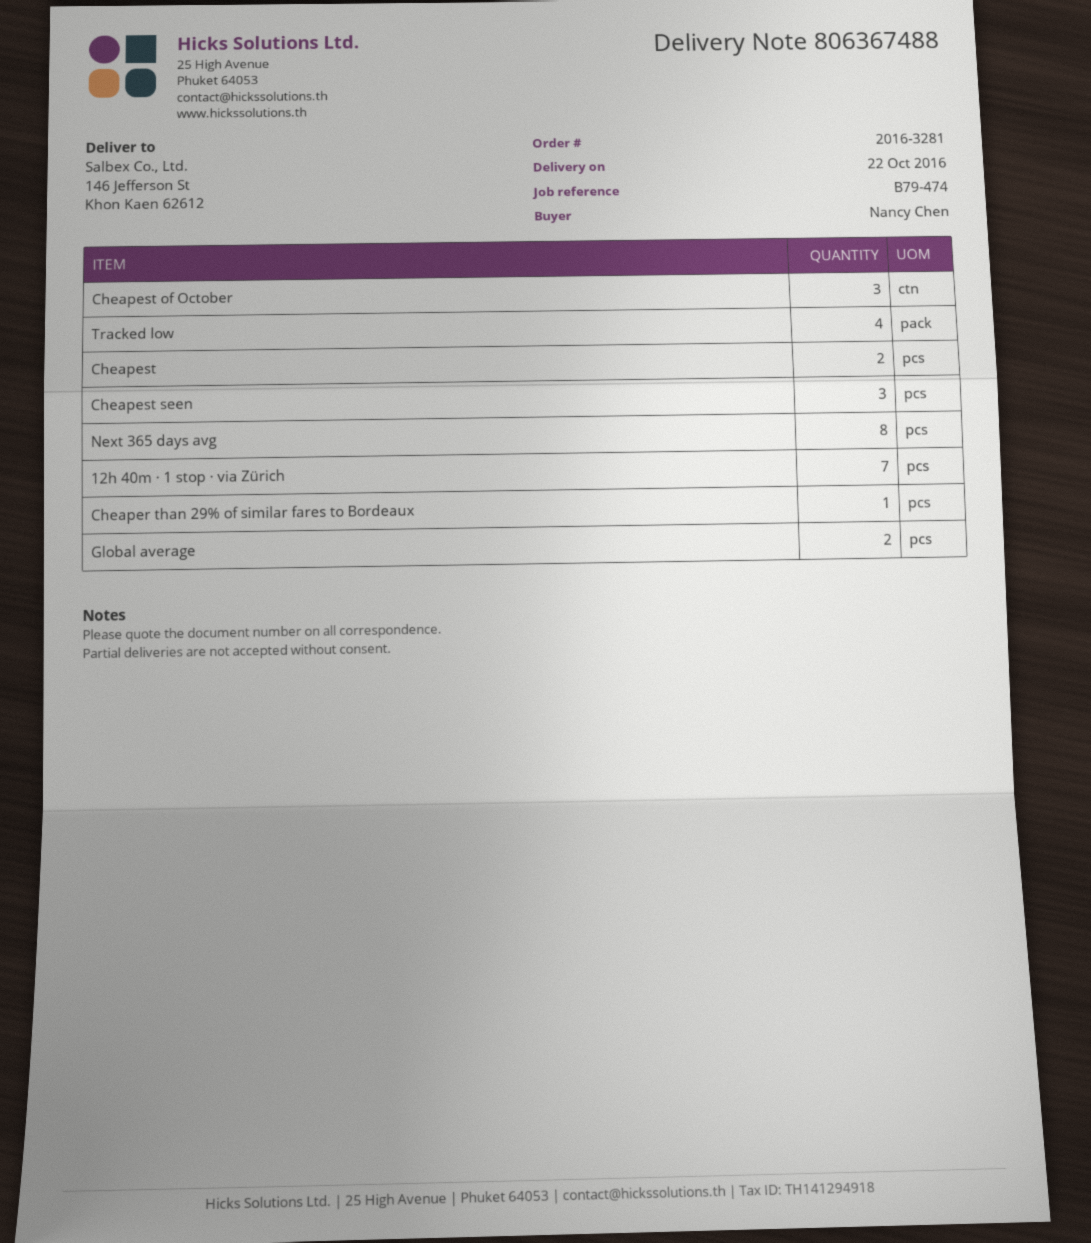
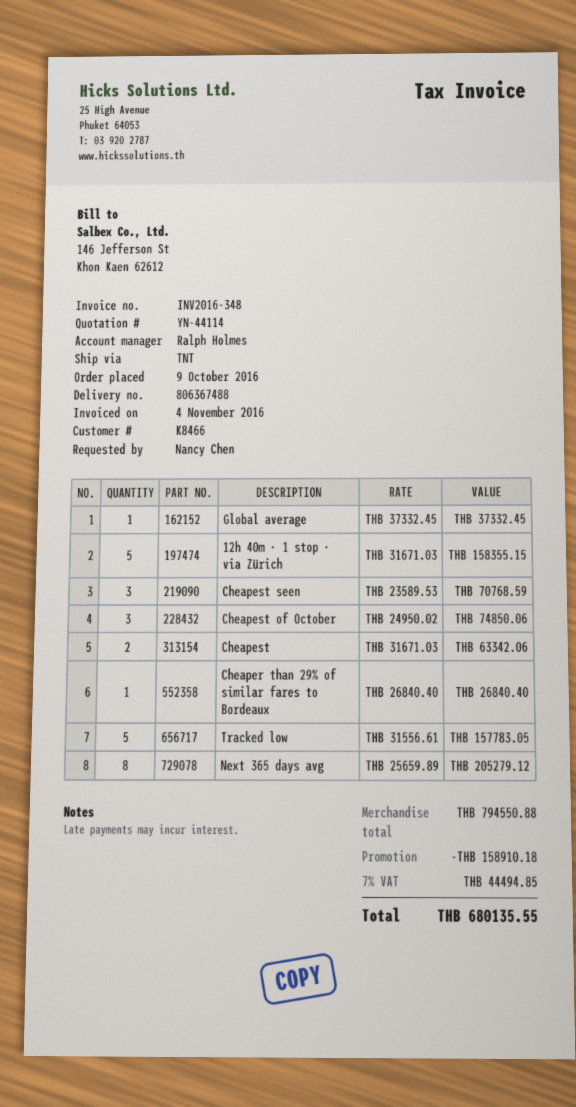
Tracked low: 4 -> 5
12h 40m · 1 stop · via Zürich: 7 -> 5
Global average: 2 -> 1

